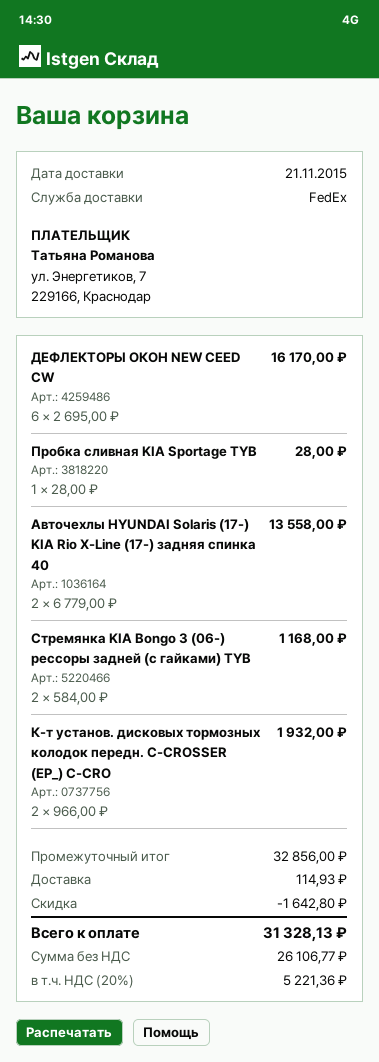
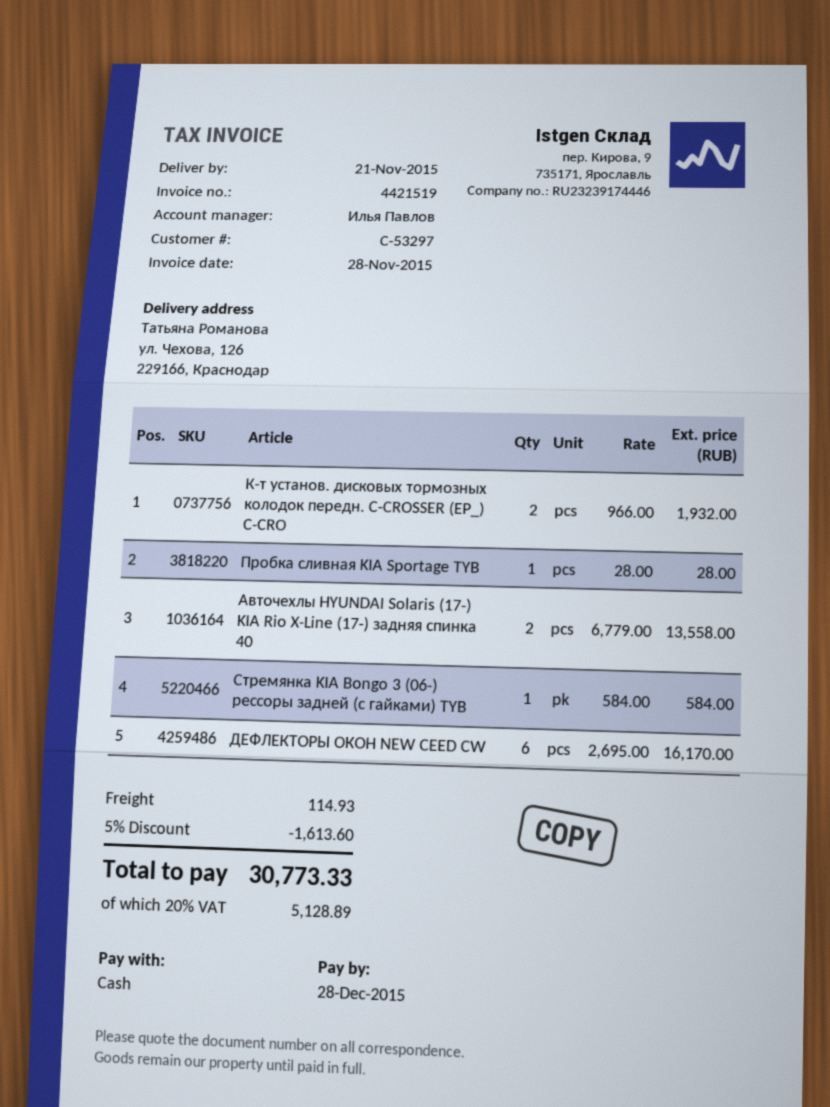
Стремянка KIA Bongo 3 (06-) рессоры задней (с гайками) TYB: 2 x 584.00 = 1168.00 -> 1 x 584.00 = 584.00
discount: 1642.80 -> 1613.60
tax: 20% = 5221.36 -> 20% = 5128.89
total: 31328.13 -> 30773.33

